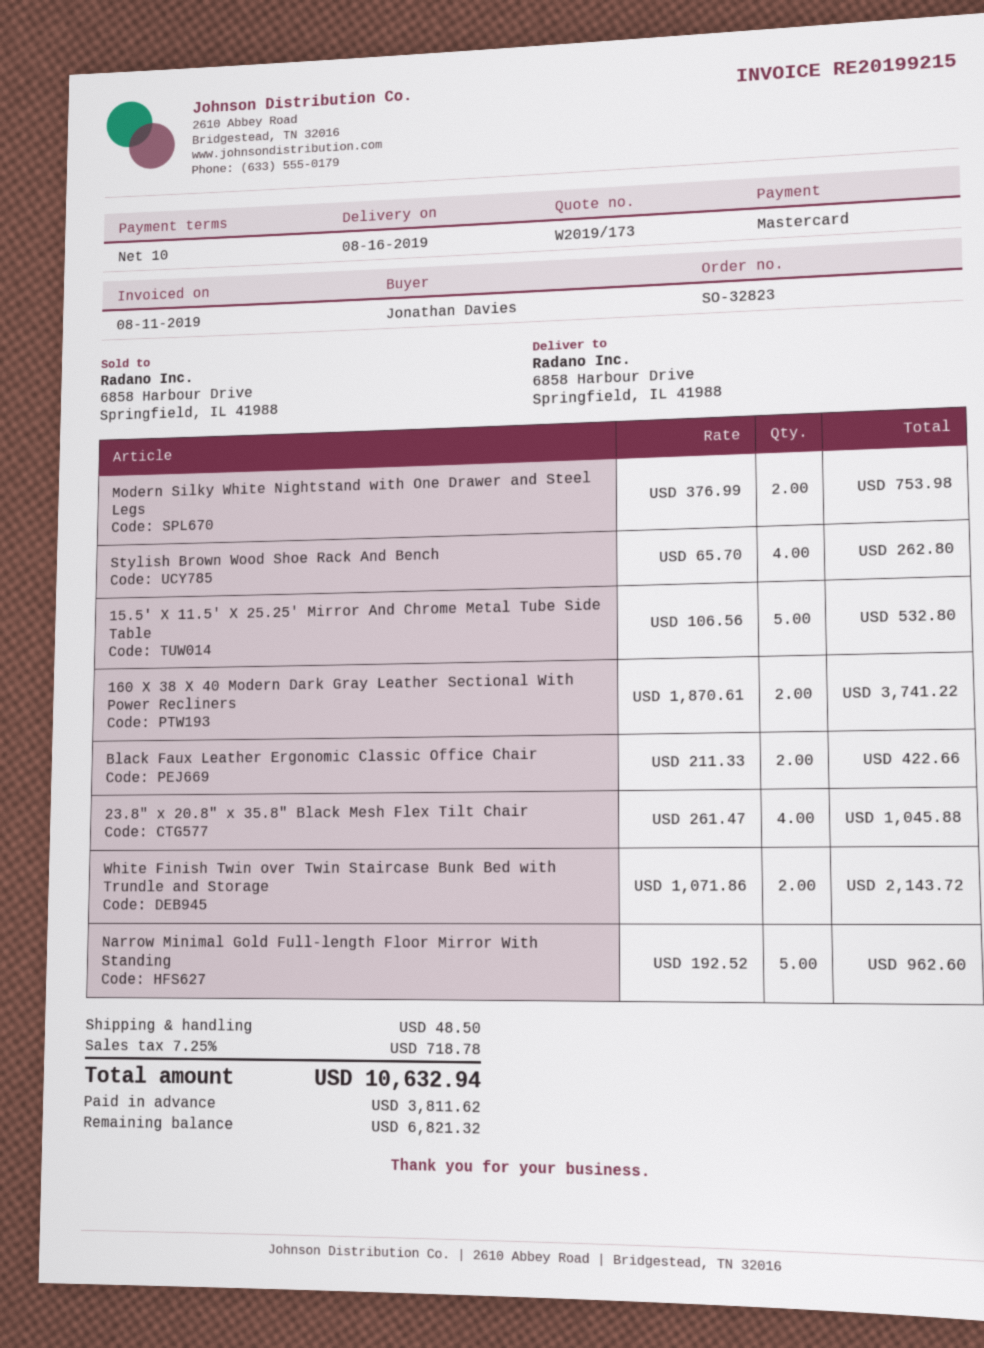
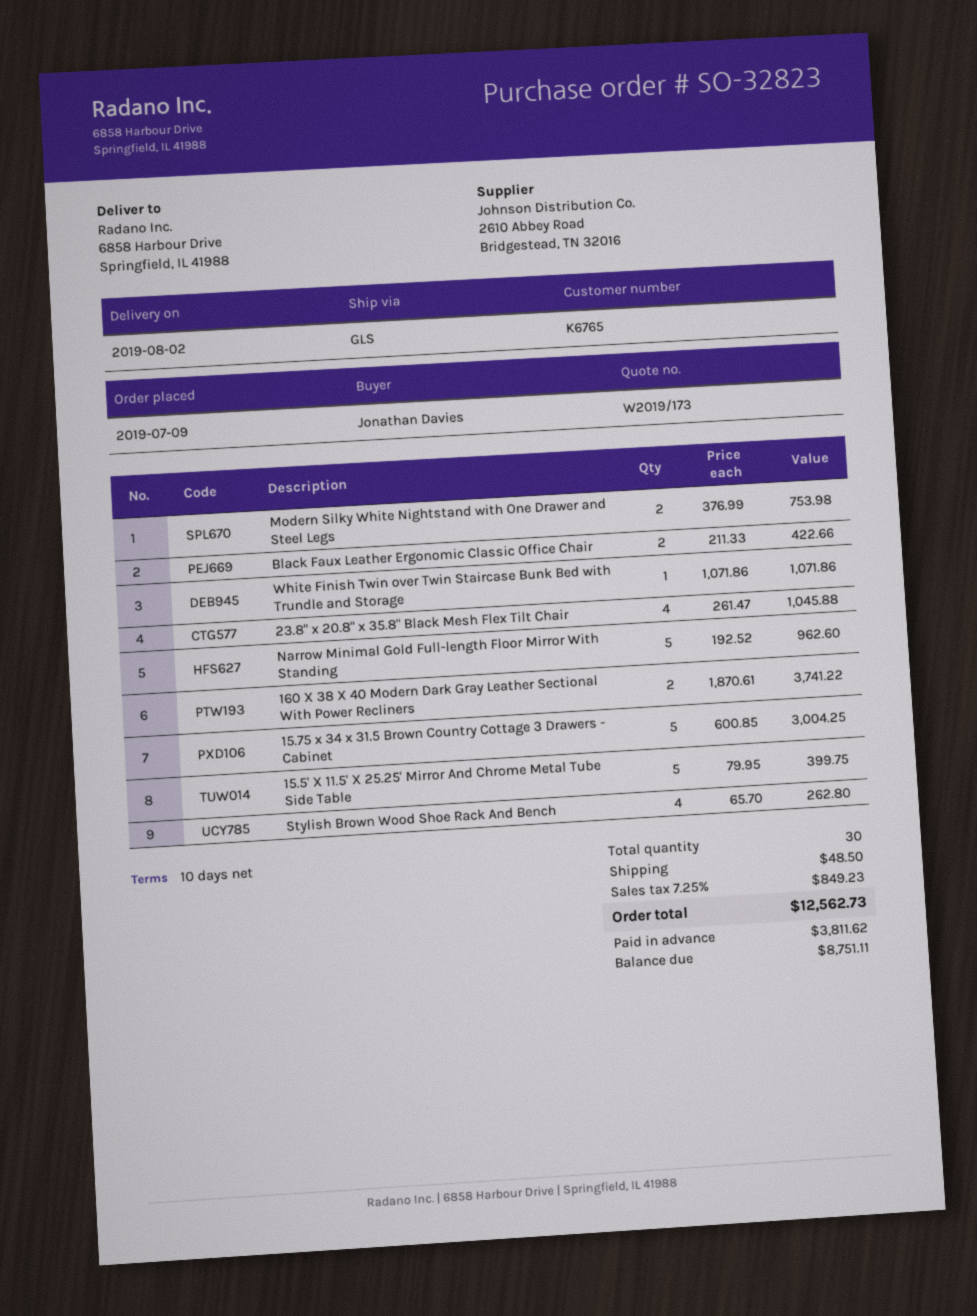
delivery date: 2019-08-16 -> 2019-08-02
15.5' X 11.5' X 25.25' Mirror And Chrome Metal Tube Side Table: 5 x 106.56 = 532.80 -> 5 x 79.95 = 399.75
White Finish Twin over Twin Staircase Bunk Bed with Trundle and Storage: 2 x 1071.86 = 2143.72 -> 1 x 1071.86 = 1071.86
15.75 x 34 x 31.5 Brown Country Cottage 3 Drawers - Cabinet: none -> 5 x 600.85 = 3004.25
tax: 7.25% = 718.78 -> 7.25% = 849.23
total: 10632.94 -> 12562.73
balance: 6821.32 -> 8751.11

